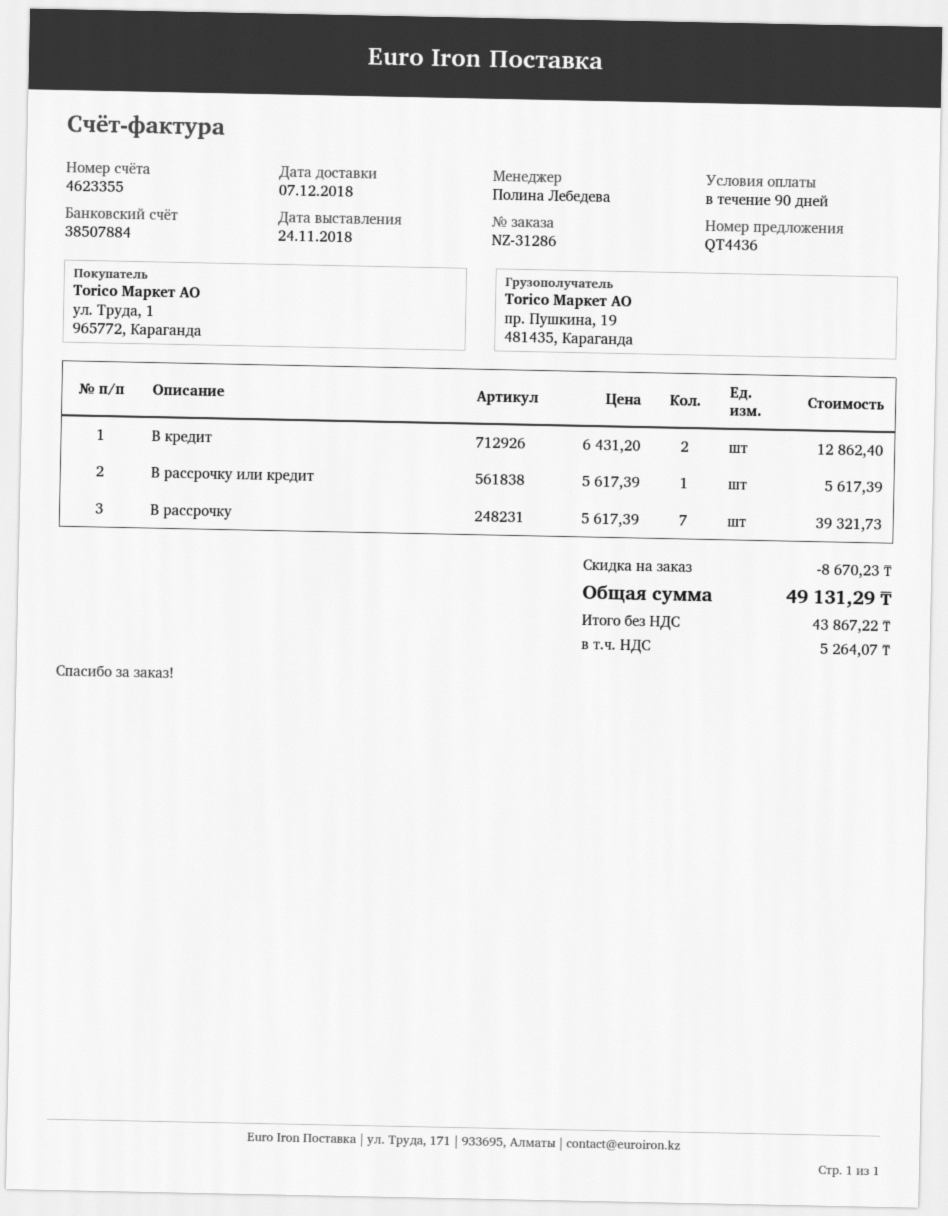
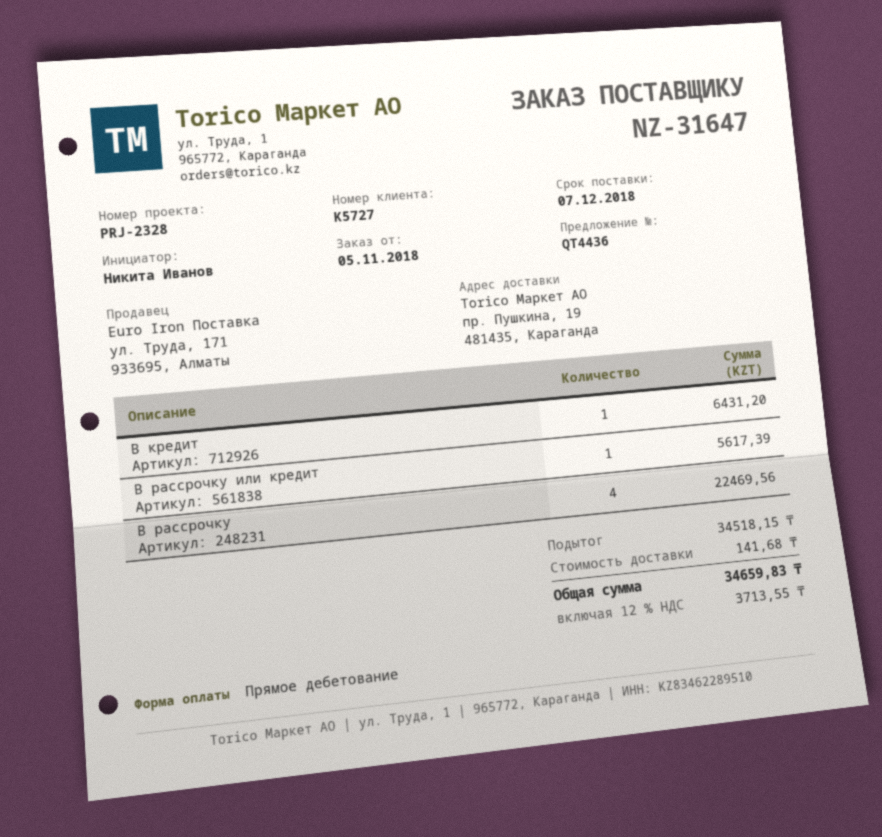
order number: NZ-31286 -> NZ-31647
В кредит: 2 for 12862.40 -> 1 for 6431.20
В рассрочку: 7 for 39321.73 -> 4 for 22469.56
discount: 8670.23 -> none
shipping: none -> 141.68
tax: 5264.07 -> 3713.55
total: 49131.29 -> 34659.83

